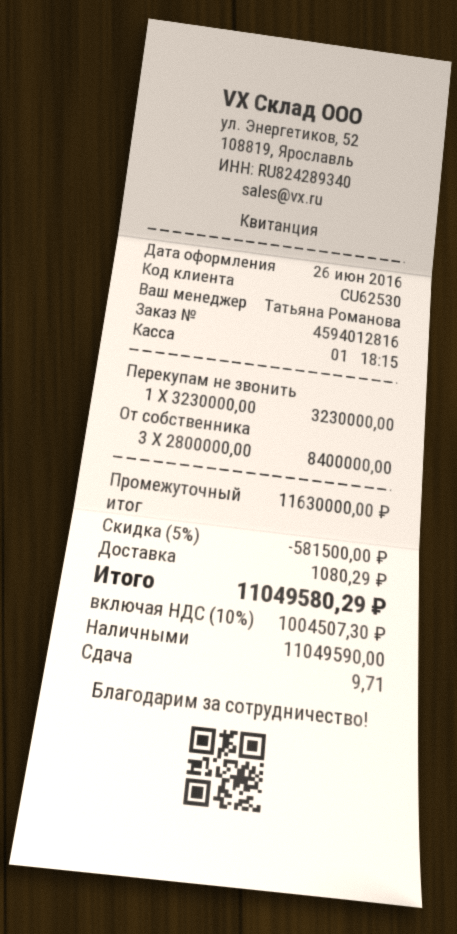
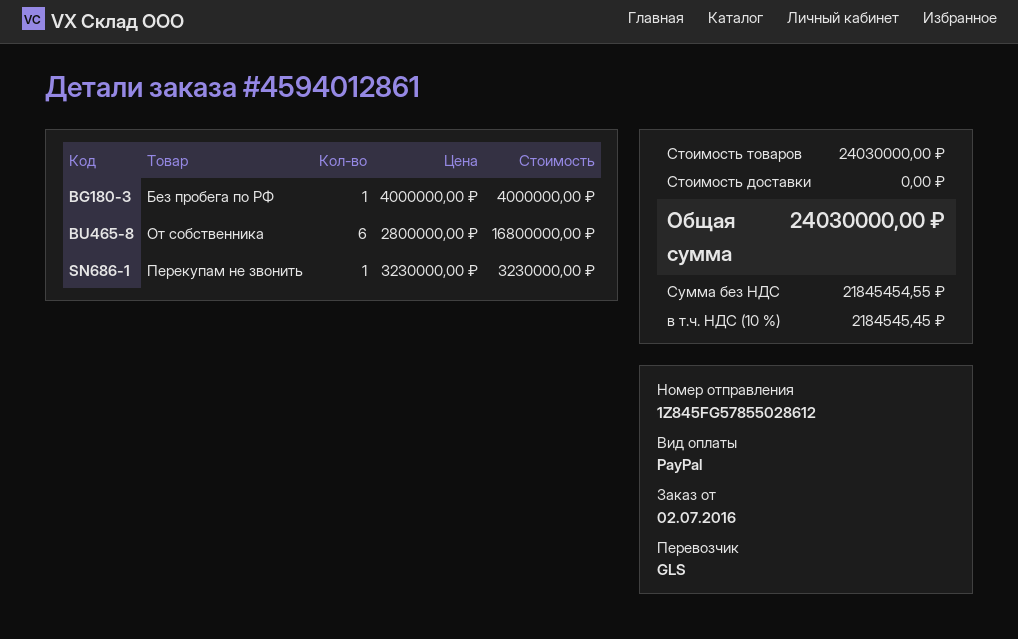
order number: 4594012816 -> 4594012861
order date: 2016-06-26 -> 2016-07-02
payment method: cash -> PayPal
От собственника: 3 x 2800000.00 = 8400000.00 -> 6 x 2800000.00 = 16800000.00
Без пробега по РФ: none -> 1 x 4000000.00 = 4000000.00
subtotal: 11630000.00 -> 24030000.00
discount: 5% = 581500.00 -> none
shipping: 1080.29 -> 0.00
tax: 10% = 1004507.30 -> 10% = 2184545.45
total: 11049580.29 -> 24030000.00

